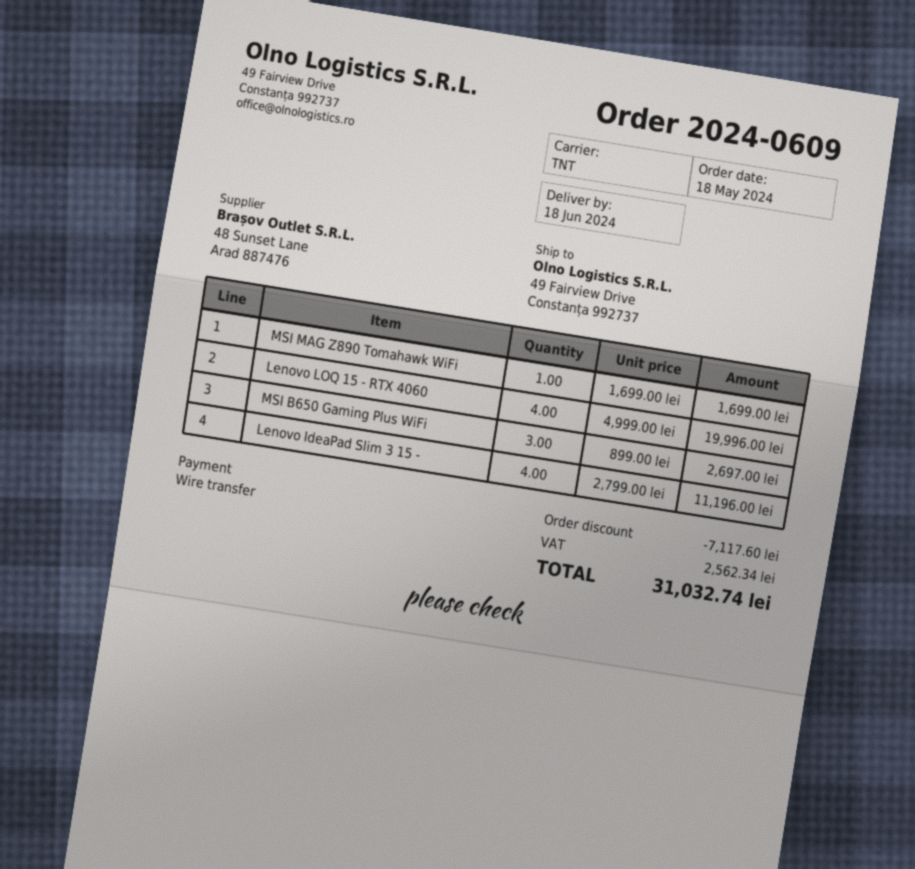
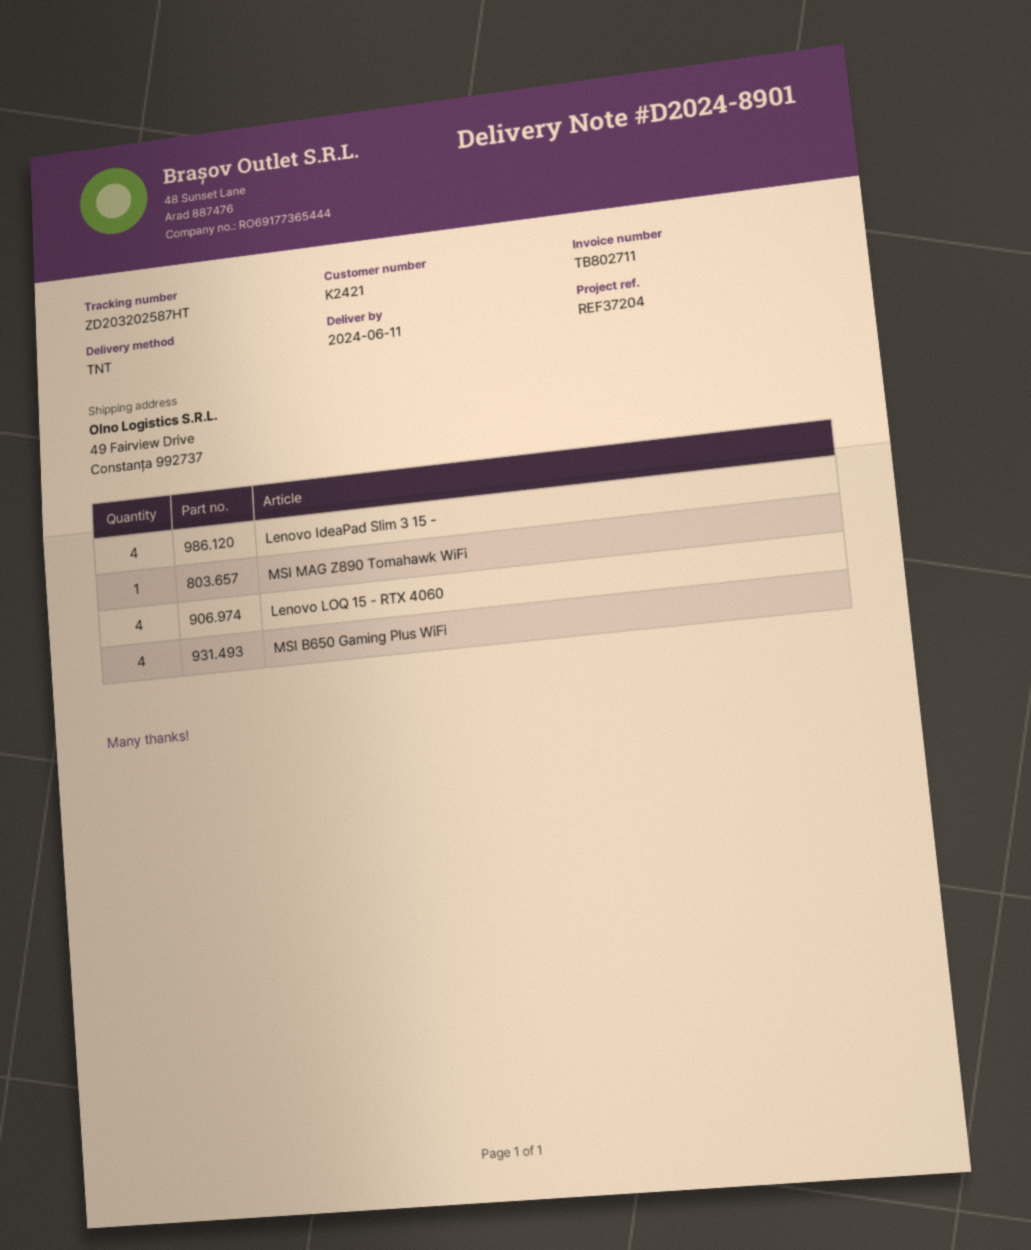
delivery date: 2024-06-18 -> 2024-06-11
MSI B650 Gaming Plus WiFi: 3 -> 4

